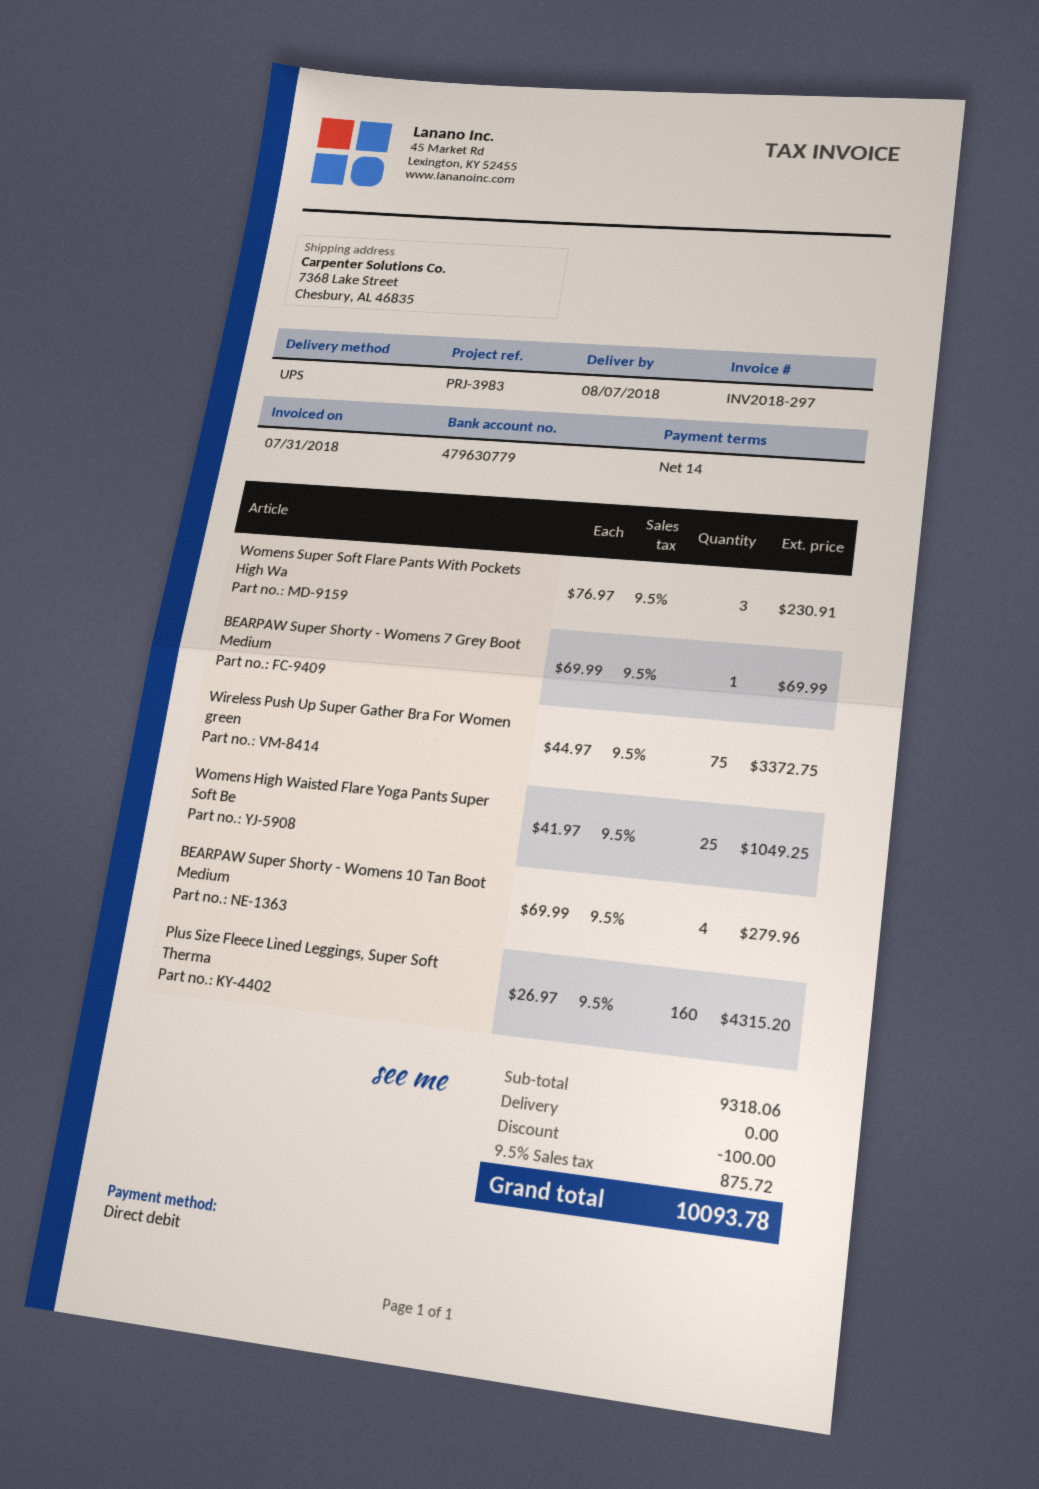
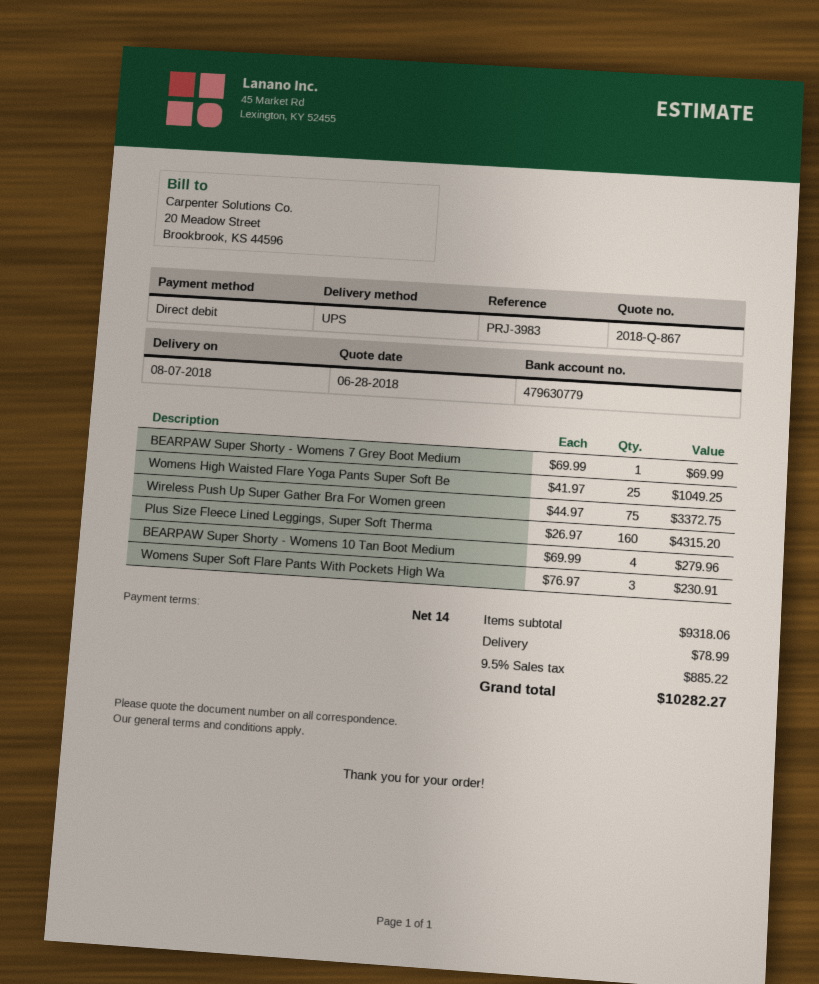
discount: 100.00 -> none
shipping: 0.00 -> 78.99
tax: 9.5% = 875.72 -> 9.5% = 885.22
total: 10093.78 -> 10282.27

